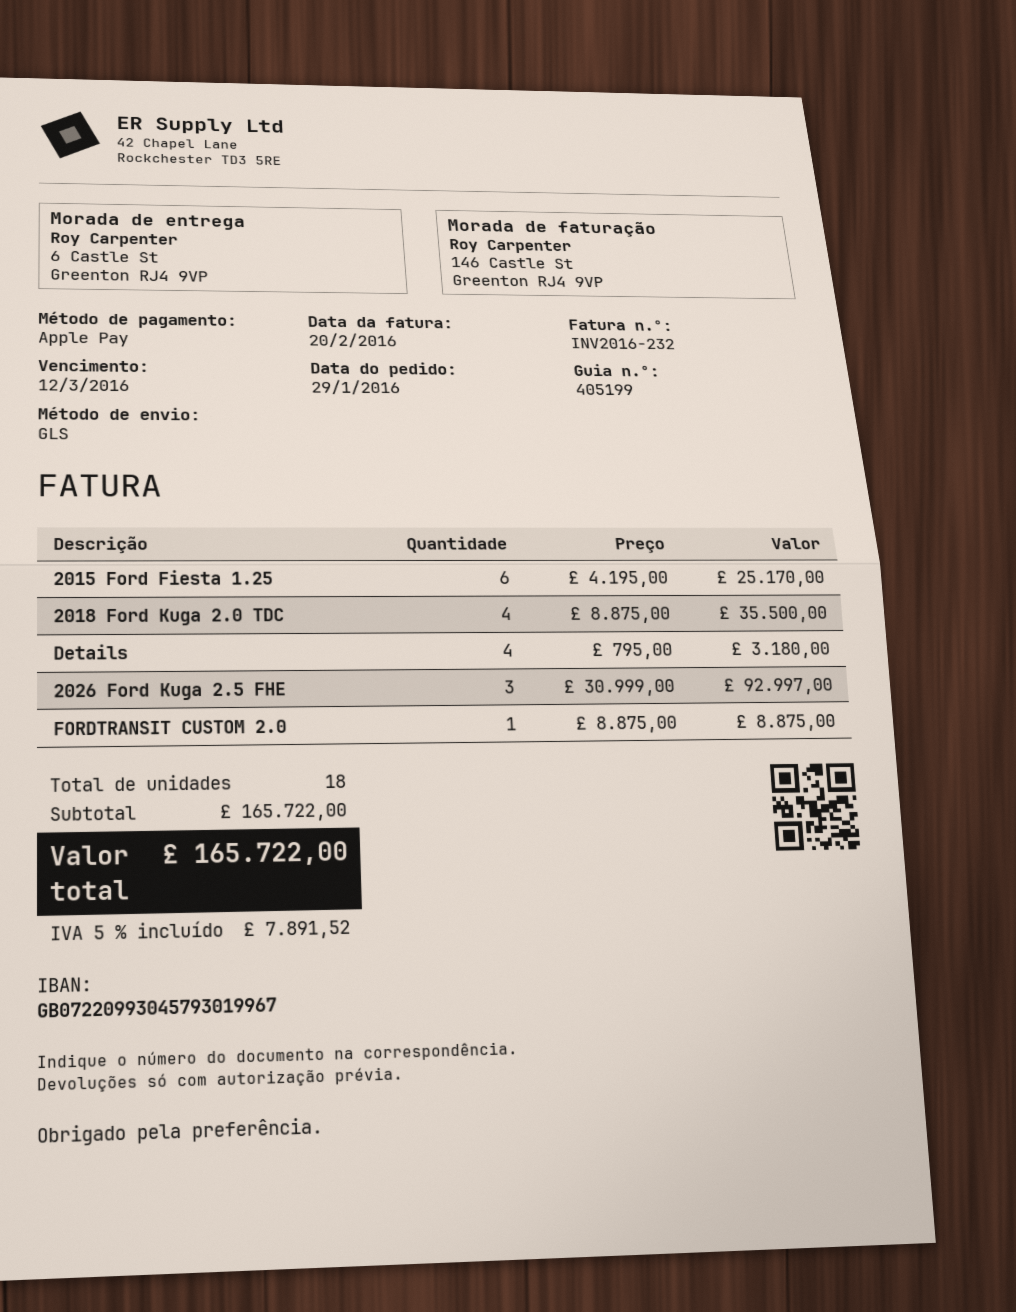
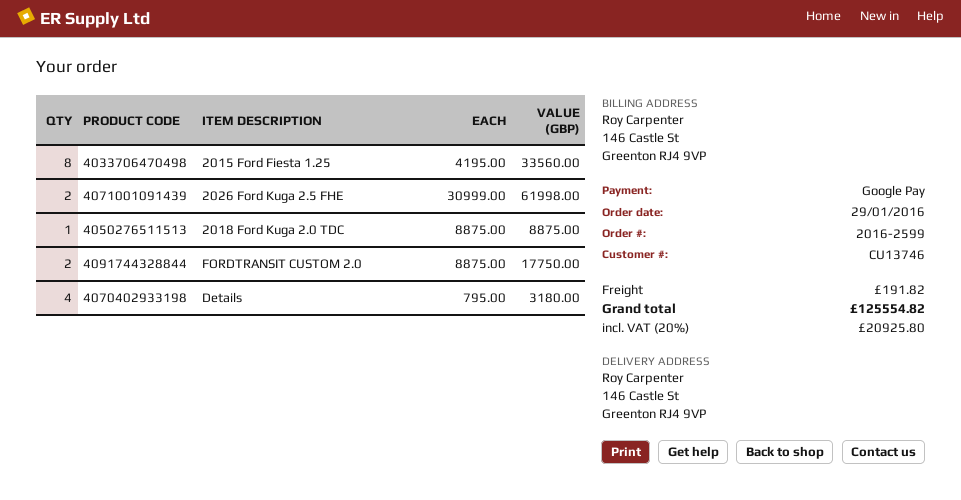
payment method: Apple Pay -> Google Pay
ship to: 6 Castle St, Greenton RJ4 9VP -> 146 Castle St, Greenton RJ4 9VP
2015 Ford Fiesta 1.25: 6 x 4195.00 = 25170.00 -> 8 x 4195.00 = 33560.00
2018 Ford Kuga 2.0 TDC: 4 x 8875.00 = 35500.00 -> 1 x 8875.00 = 8875.00
2026 Ford Kuga 2.5 FHE: 3 x 30999.00 = 92997.00 -> 2 x 30999.00 = 61998.00
FORDTRANSIT CUSTOM 2.0: 1 x 8875.00 = 8875.00 -> 2 x 8875.00 = 17750.00
shipping: none -> 191.82
tax: 5% = 7891.52 -> 20% = 20925.80
total: 165722.00 -> 125554.82

